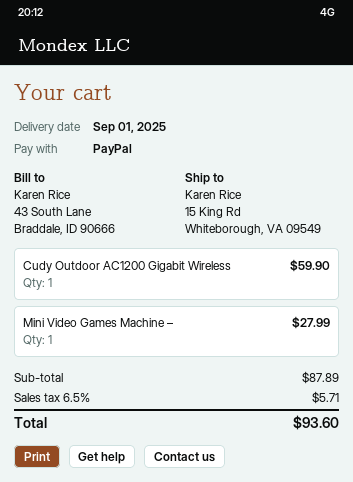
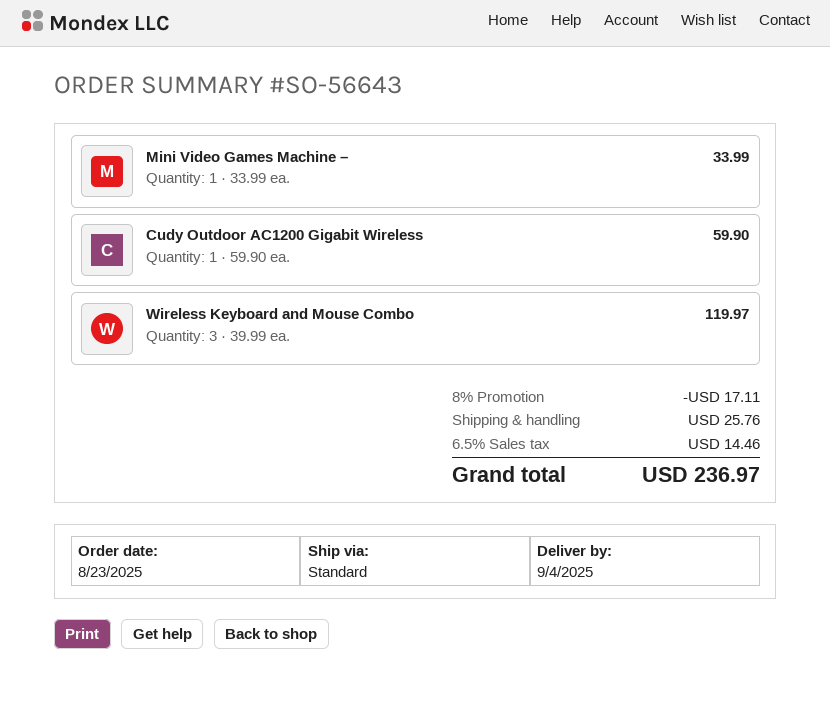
delivery date: 2025-09-01 -> 2025-09-04
Mini Video Games Machine –: 1 for 27.99 -> 1 for 33.99
Wireless Keyboard and Mouse Combo: none -> 3 for 119.97
discount: none -> 8% = 17.11
shipping: none -> 25.76
tax: 6.5% = 5.71 -> 6.5% = 14.46
total: 93.60 -> 236.97

